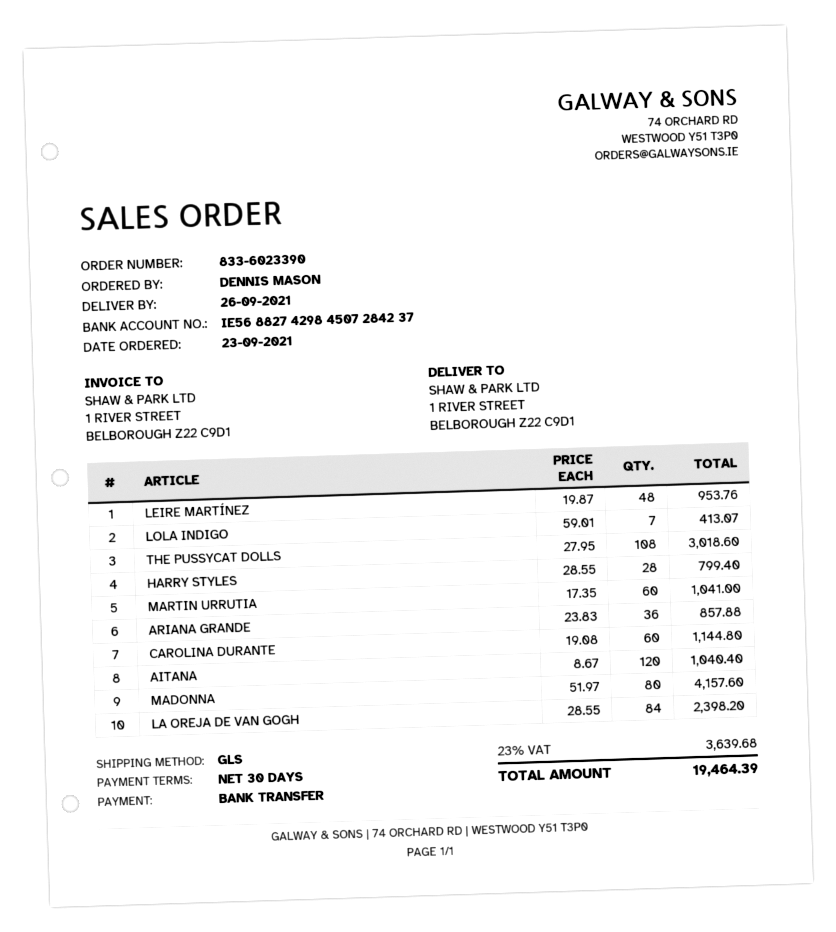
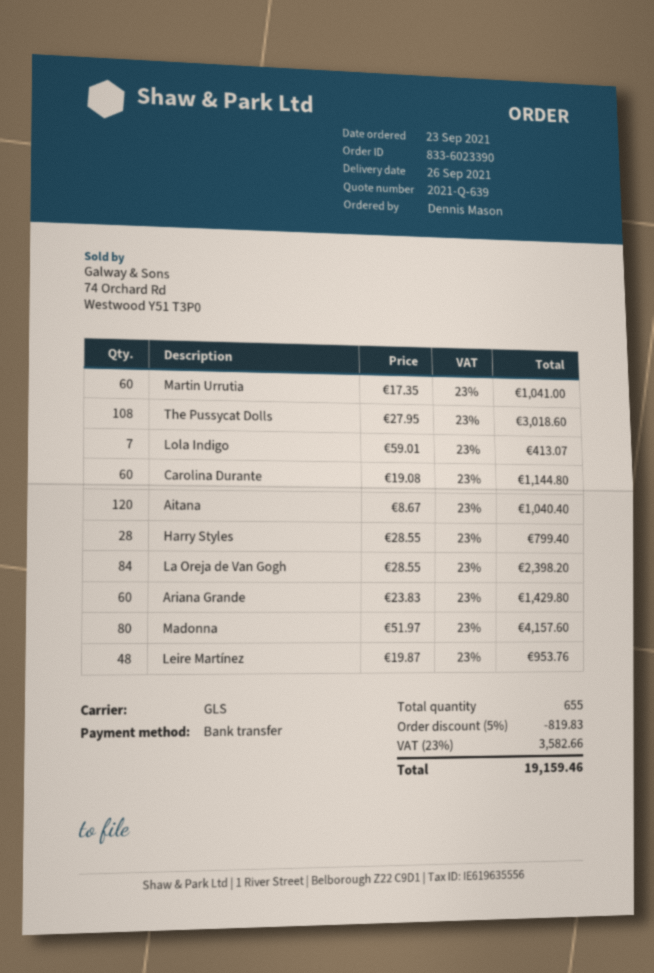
ARIANA GRANDE: 36 x 23.83 = 857.88 -> 60 x 23.83 = 1429.80
discount: none -> 5% = 819.83
tax: 23% = 3639.68 -> 23% = 3582.66
total: 19464.39 -> 19159.46

